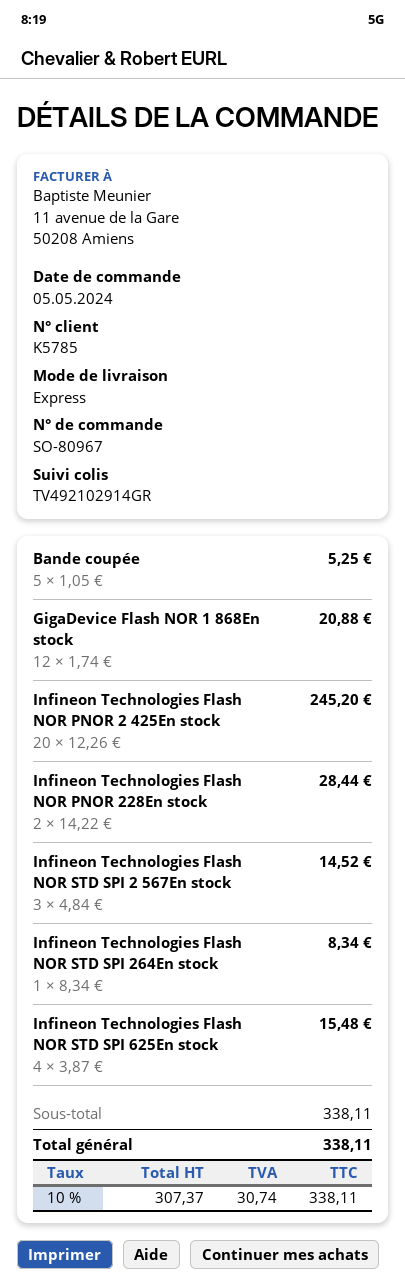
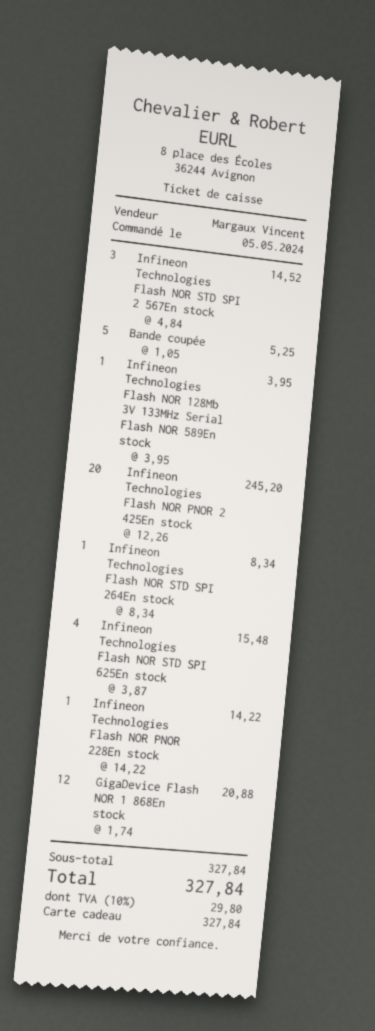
Infineon Technologies Flash NOR PNOR 228En stock: 2 x 14.22 = 28.44 -> 1 x 14.22 = 14.22
Infineon Technologies Flash NOR 128Mb 3V 133MHz Serial Flash NOR 589En stock: none -> 1 x 3.95 = 3.95
subtotal: 338.11 -> 327.84
tax: 10% = 30.74 -> 10% = 29.80
total: 338.11 -> 327.84

